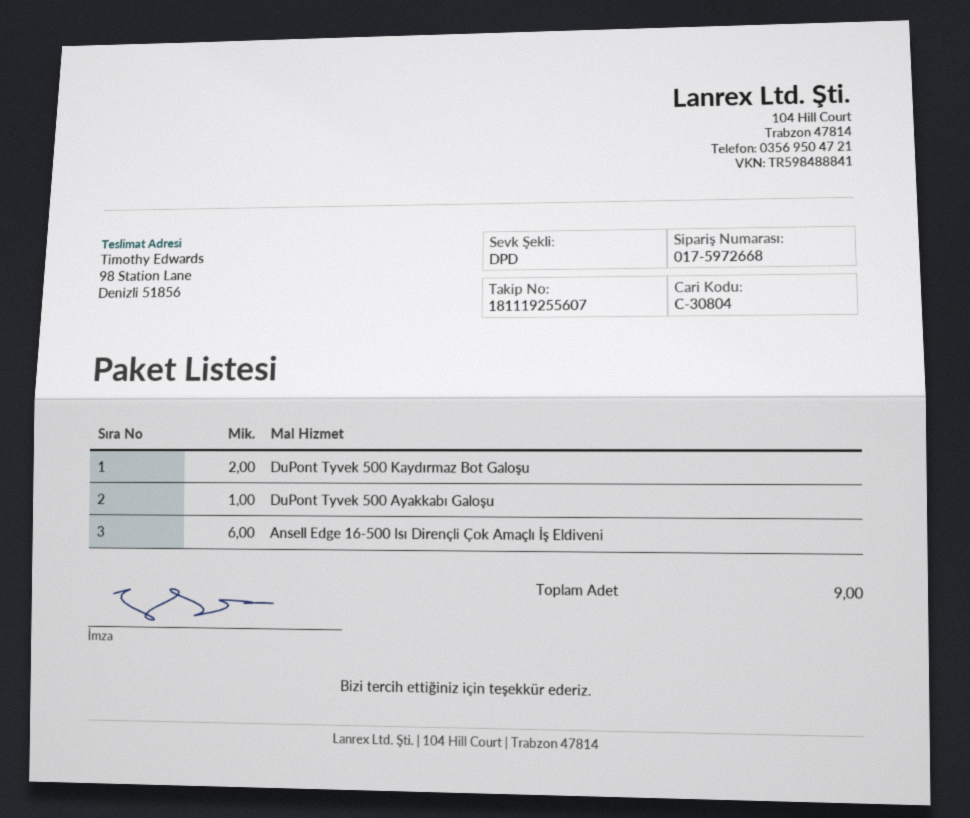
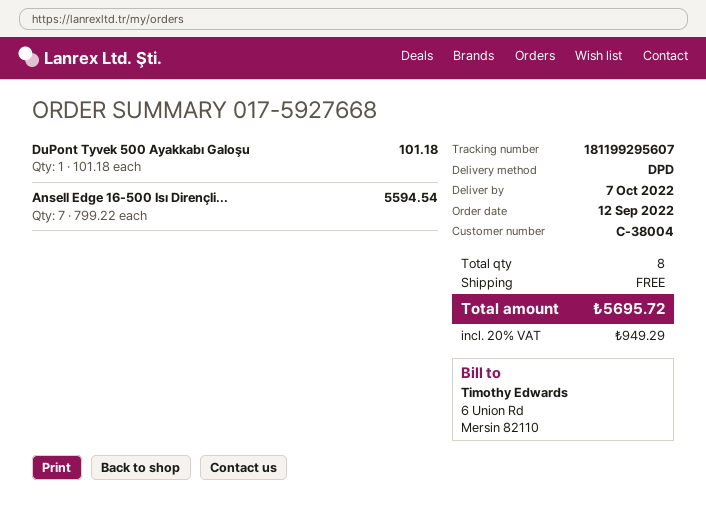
order number: 017-5972668 -> 017-5927668
customer number: C-30804 -> C-38004
tracking number: 181119255607 -> 181199295607
DuPont Tyvek 500 Kaydırmaz Bot Galoşu: 2 -> none
Ansell Edge 16-500 Isı Dirençli Çok Amaçlı İş Eldiveni: 6 -> 7
total quantity: 9 -> 8

